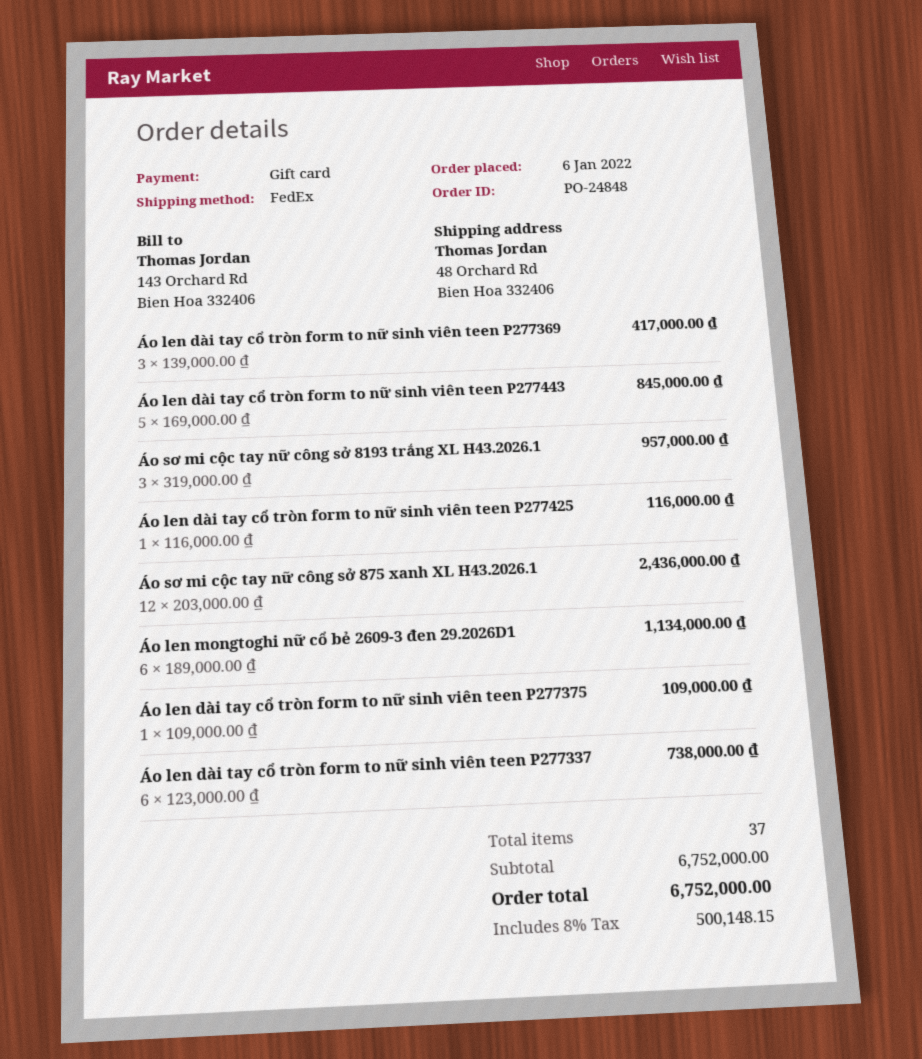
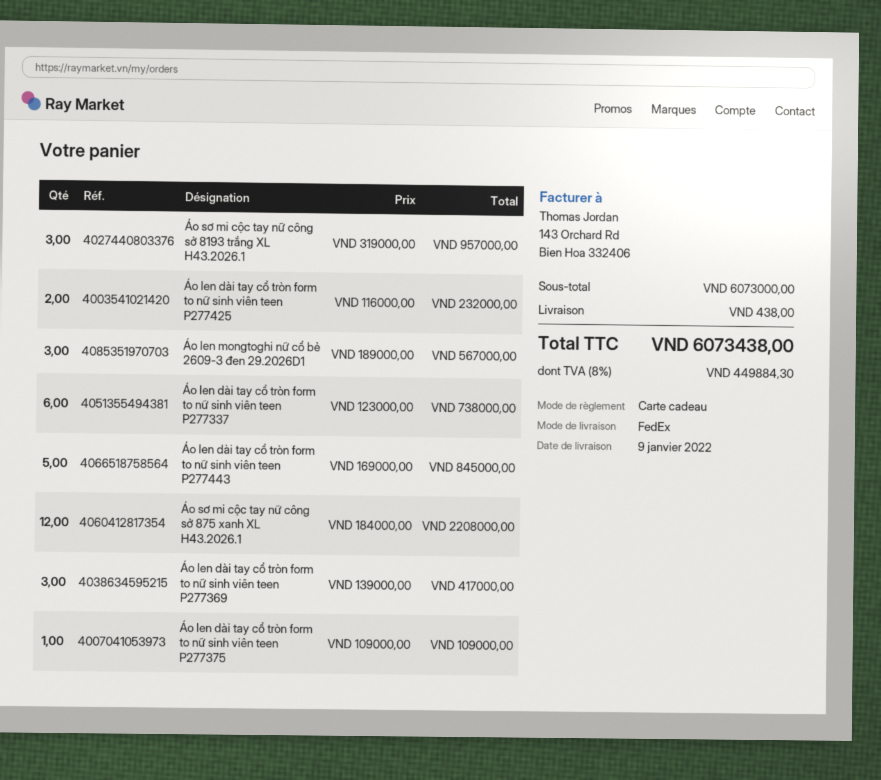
Áo len dài tay cổ tròn form to nữ sinh viên teen P277425: 1 x 116000.00 = 116000.00 -> 2 x 116000.00 = 232000.00
Áo sơ mi cộc tay nữ công sở 875 xanh XL H43.2026.1: 12 x 203000.00 = 2436000.00 -> 12 x 184000.00 = 2208000.00
Áo len mongtoghi nữ cổ bẻ 2609-3 đen 29.2026D1: 6 x 189000.00 = 1134000.00 -> 3 x 189000.00 = 567000.00
subtotal: 6752000.00 -> 6073000.00
shipping: none -> 438.00
tax: 8% = 500148.15 -> 8% = 449884.30
total: 6752000.00 -> 6073438.00

